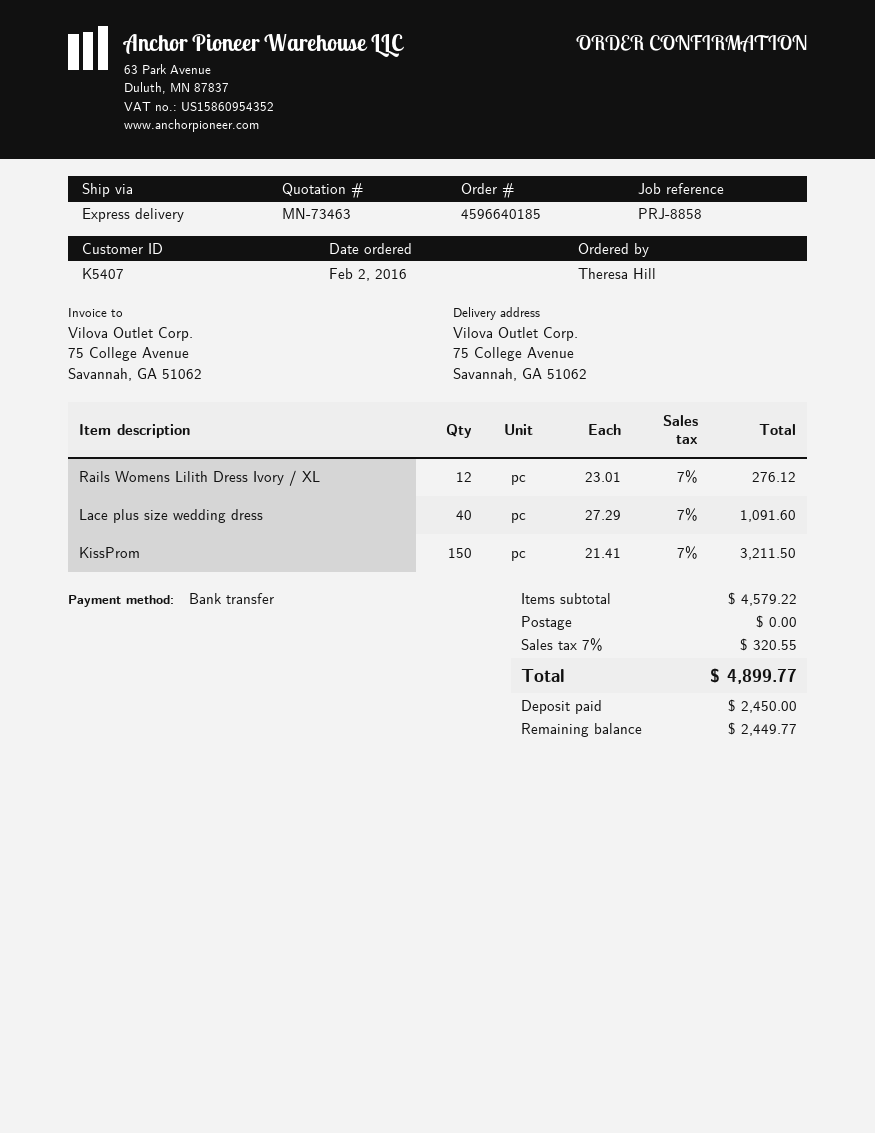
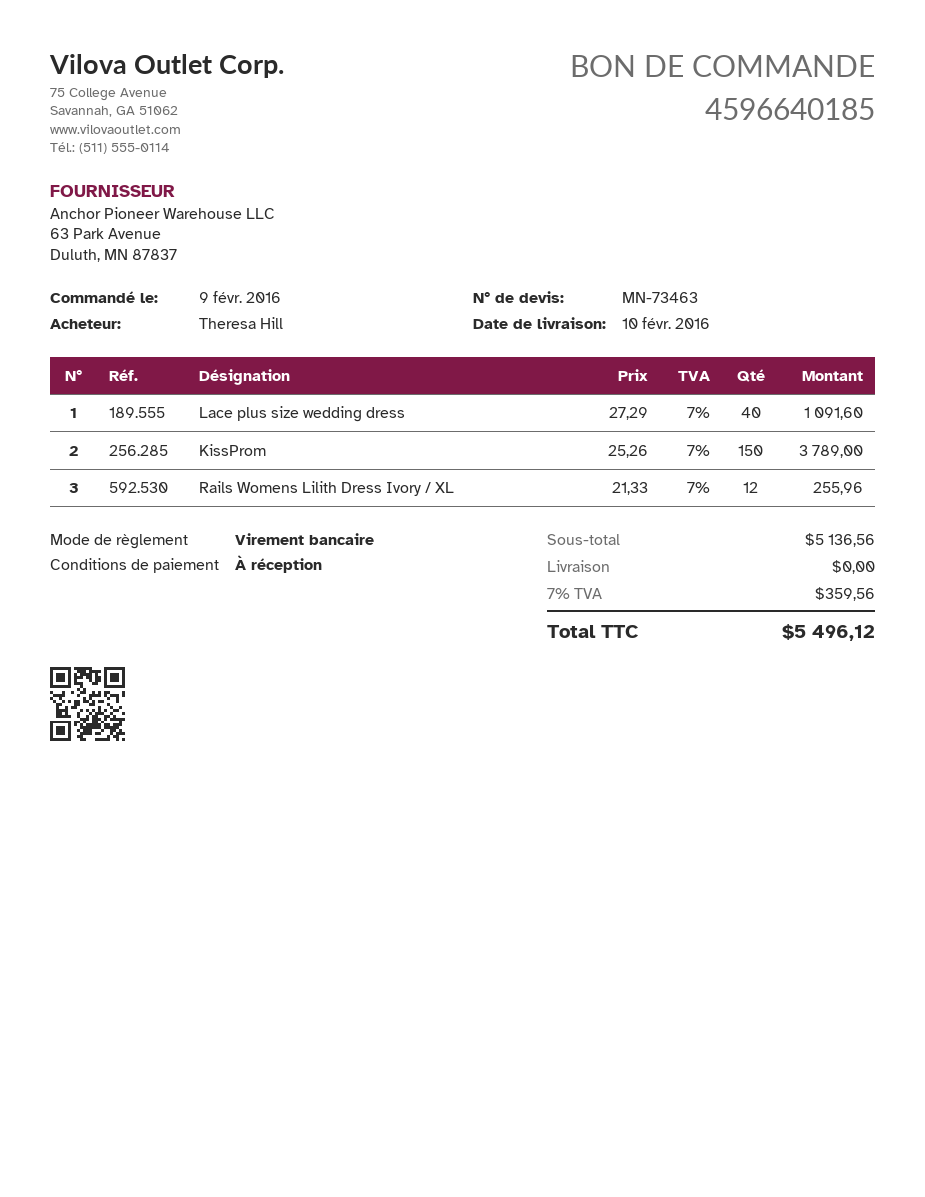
order date: 2016-02-02 -> 2016-02-09
Rails Womens Lilith Dress Ivory / XL: 12 x 23.01 = 276.12 -> 12 x 21.33 = 255.96
KissProm: 150 x 21.41 = 3211.50 -> 150 x 25.26 = 3789.00
subtotal: 4579.22 -> 5136.56
tax: 7% = 320.55 -> 7% = 359.56
total: 4899.77 -> 5496.12

